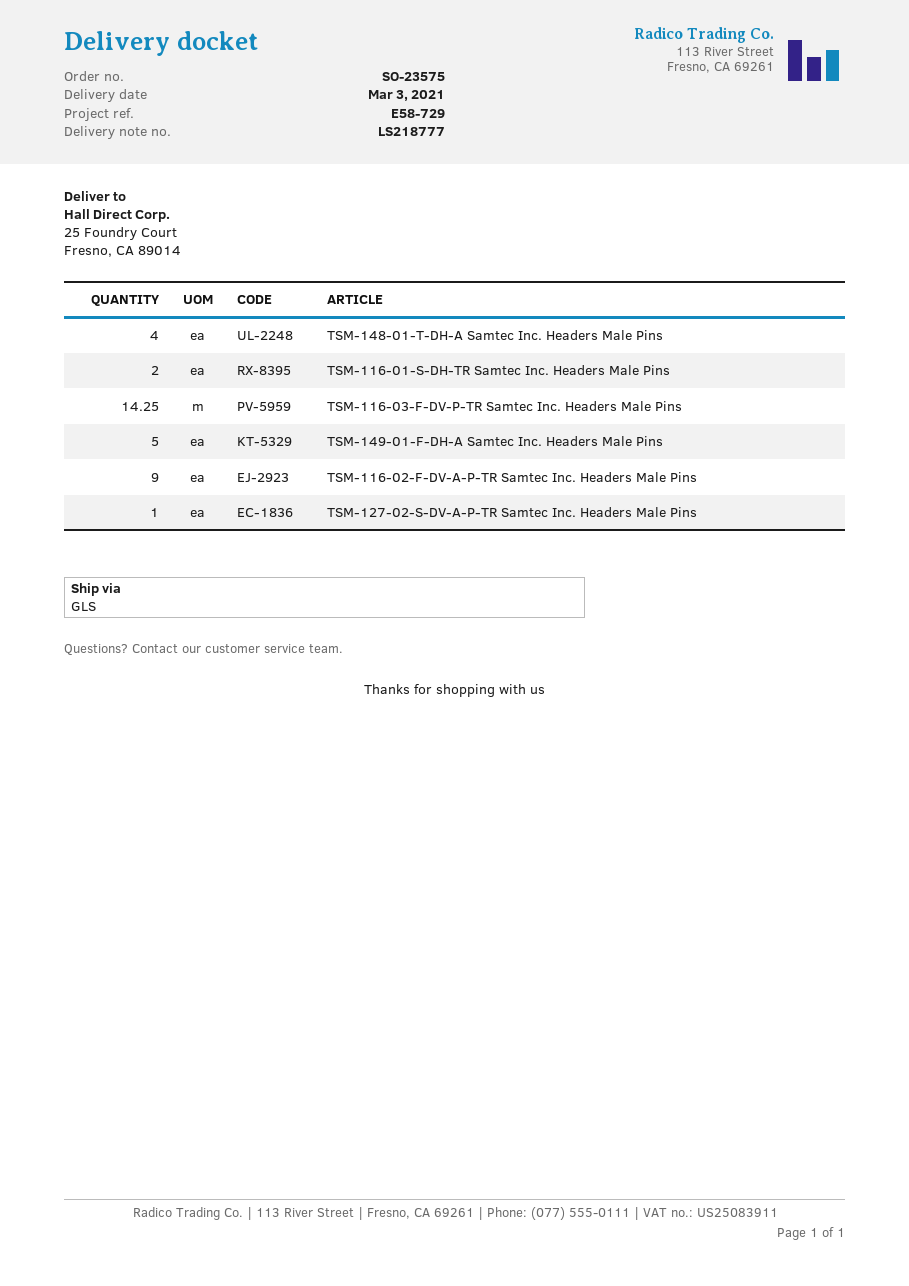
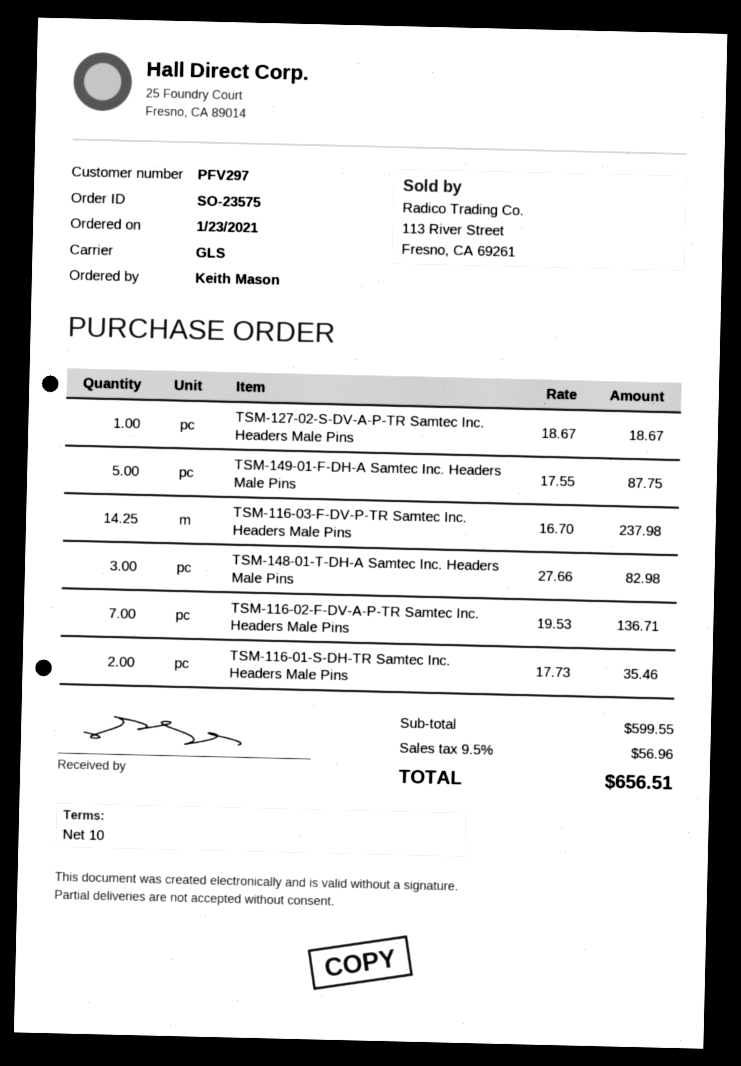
TSM-148-01-T-DH-A Samtec Inc. Headers Male Pins: 4 -> 3
TSM-116-02-F-DV-A-P-TR Samtec Inc. Headers Male Pins: 9 -> 7

